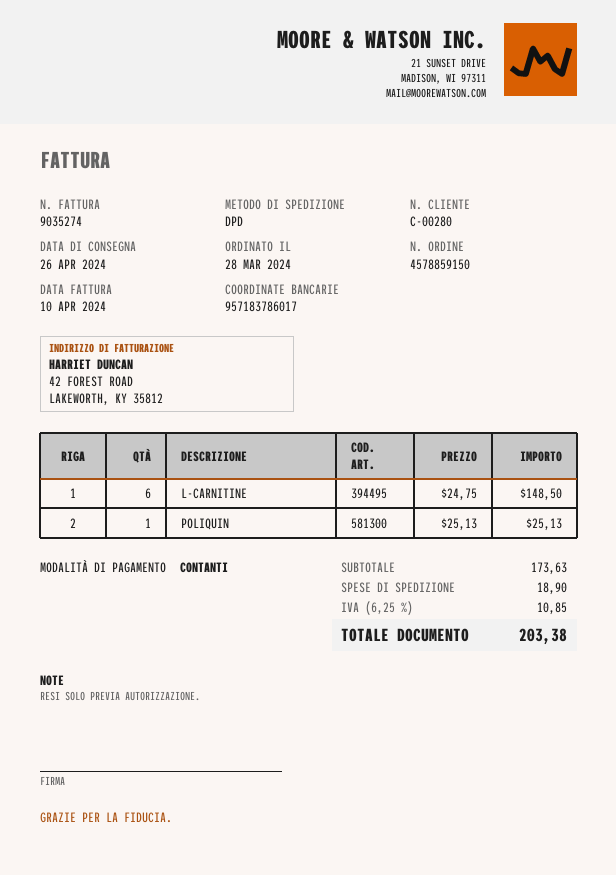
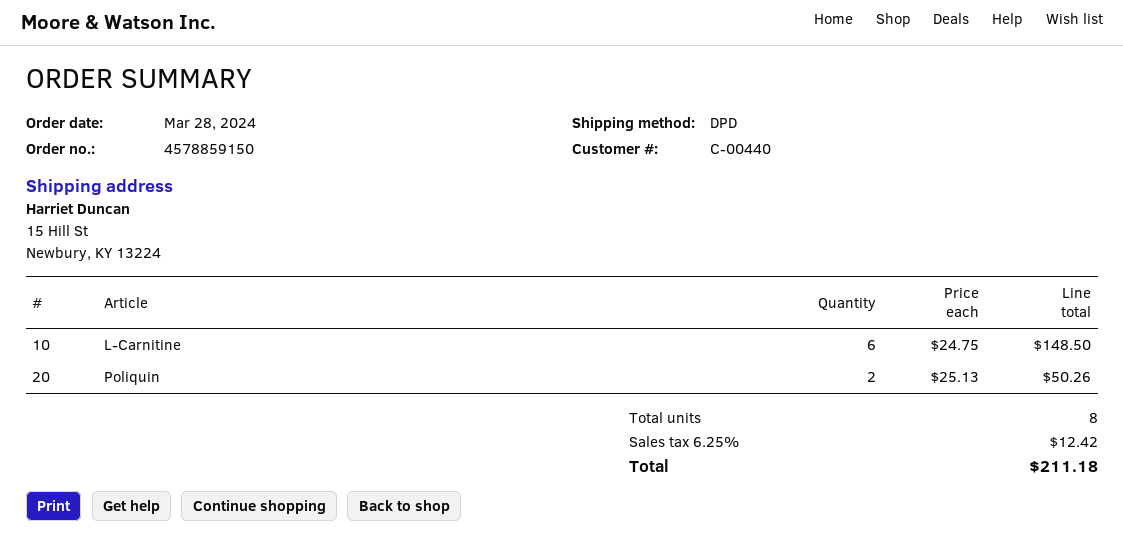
customer number: C-00280 -> C-00440
POLIQUIN: 1 x 25.13 = 25.13 -> 2 x 25.13 = 50.26
shipping: 18.90 -> none
tax: 6.25% = 10.85 -> 6.25% = 12.42
total: 203.38 -> 211.18

